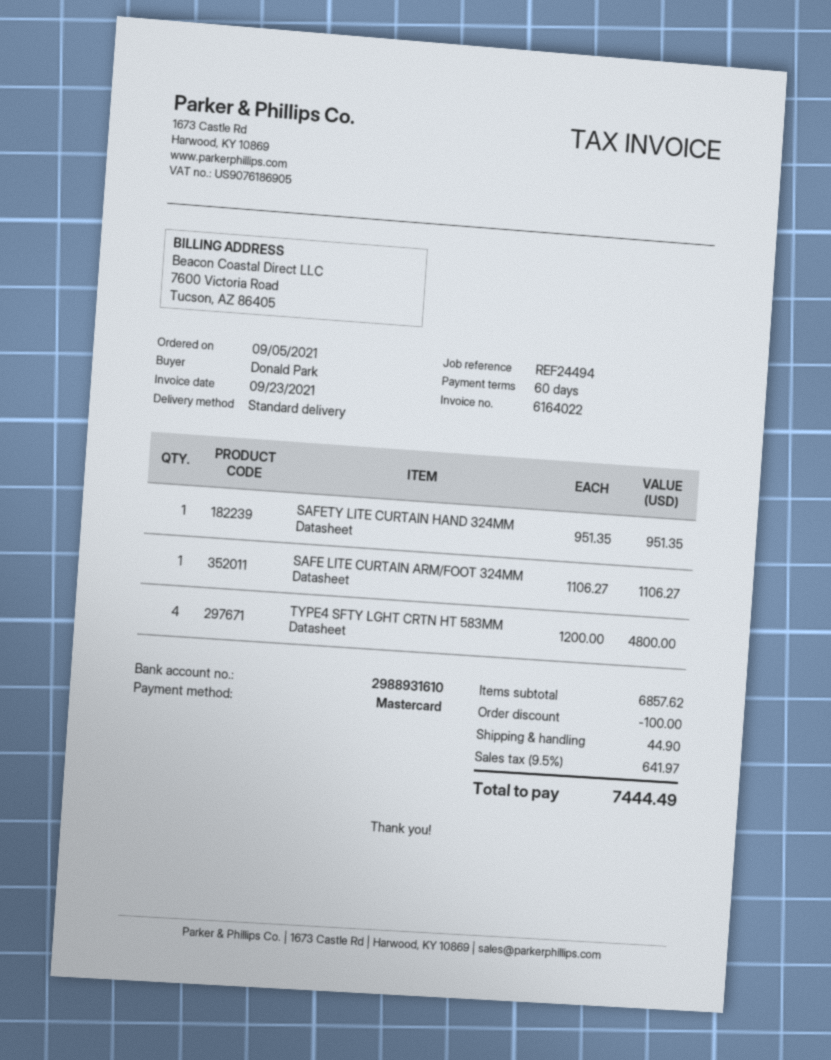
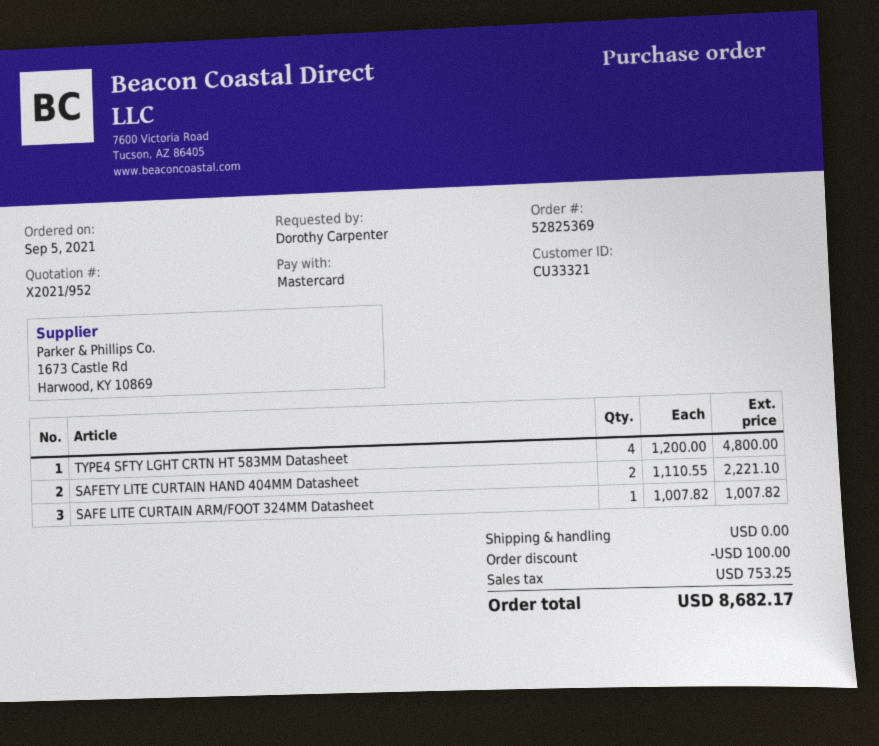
ordered by: Donald Park -> Dorothy Carpenter
SAFETY LITE CURTAIN HAND 324MM Datasheet: 1 x 951.35 = 951.35 -> none
SAFE LITE CURTAIN ARM/FOOT 324MM Datasheet: 1 x 1106.27 = 1106.27 -> 1 x 1007.82 = 1007.82
SAFETY LITE CURTAIN HAND 404MM Datasheet: none -> 2 x 1110.55 = 2221.10
shipping: 44.90 -> 0.00
tax: 641.97 -> 753.25
total: 7444.49 -> 8682.17

